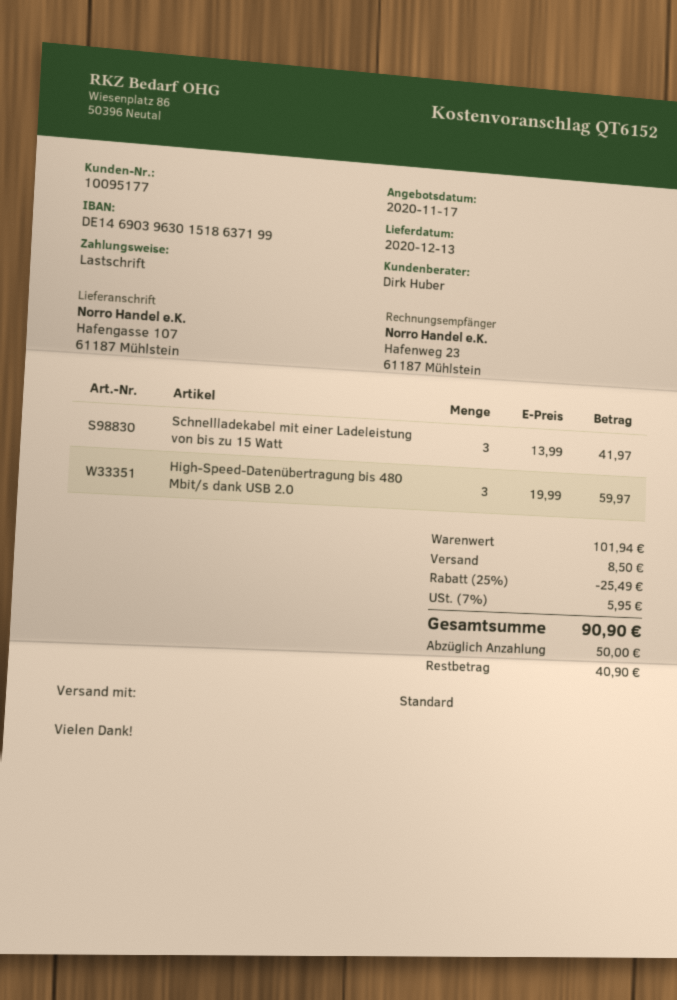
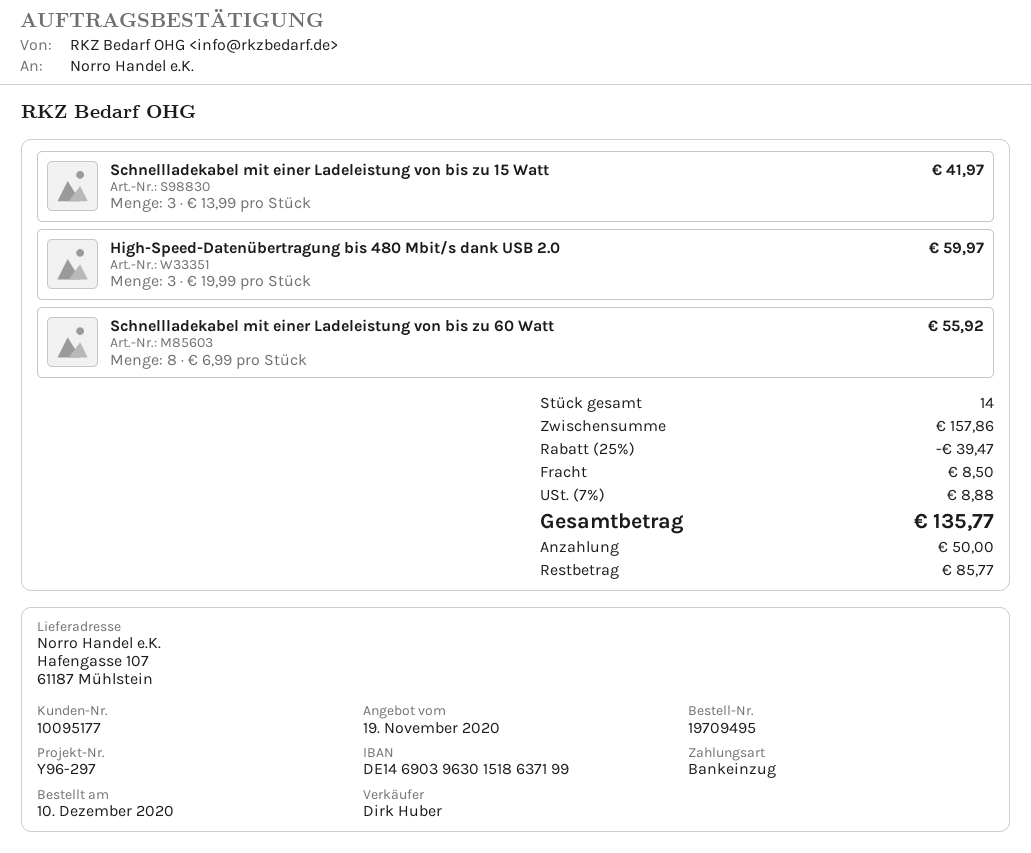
quote date: 2020-11-17 -> 2020-11-19
Schnellladekabel mit einer Ladeleistung von bis zu 60 Watt: none -> 8 x 6.99 = 55.92
subtotal: 101.94 -> 157.86
discount: 25% = 25.49 -> 25% = 39.47
tax: 7% = 5.95 -> 7% = 8.88
total: 90.90 -> 135.77
balance: 40.90 -> 85.77

